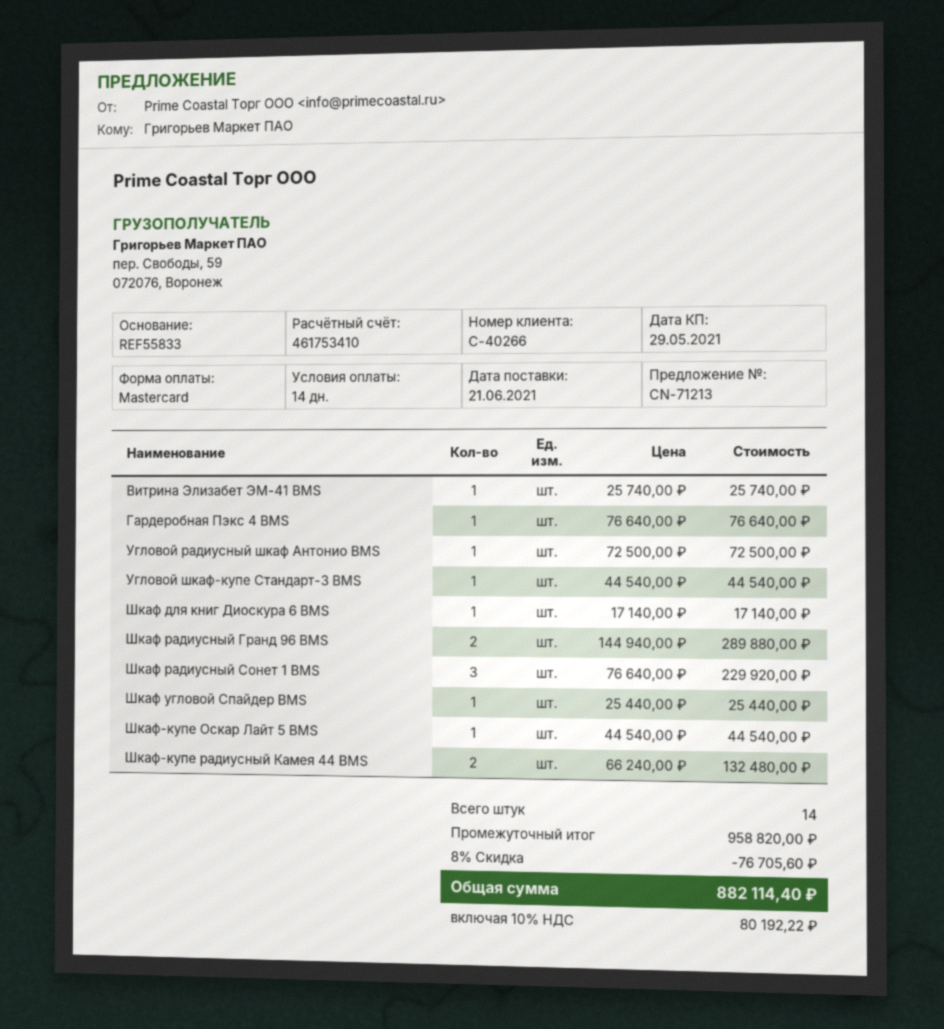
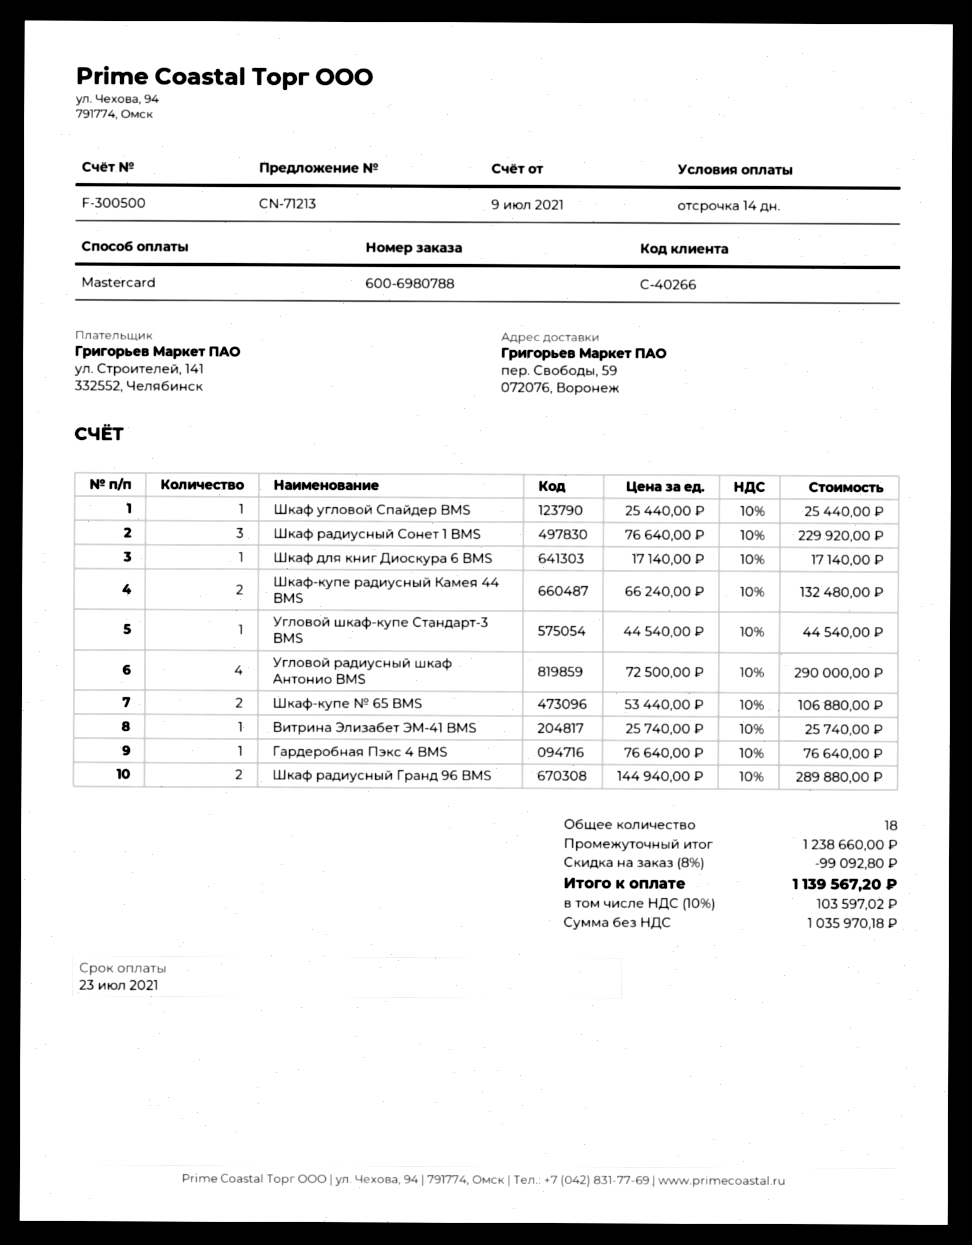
Угловой радиусный шкаф Антонио BMS: 1 x 72500.00 = 72500.00 -> 4 x 72500.00 = 290000.00
Шкаф-купе Оскар Лайт 5 BMS: 1 x 44540.00 = 44540.00 -> none
Шкаф-купе № 65 BMS: none -> 2 x 53440.00 = 106880.00
total quantity: 14 -> 18
subtotal: 958820.00 -> 1238660.00
discount: 8% = 76705.60 -> 8% = 99092.80
tax: 10% = 80192.22 -> 10% = 103597.02
total: 882114.40 -> 1139567.20

